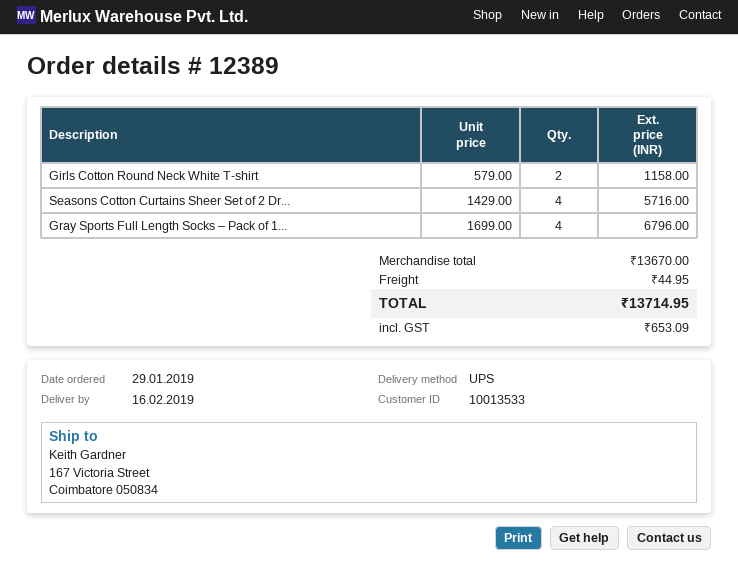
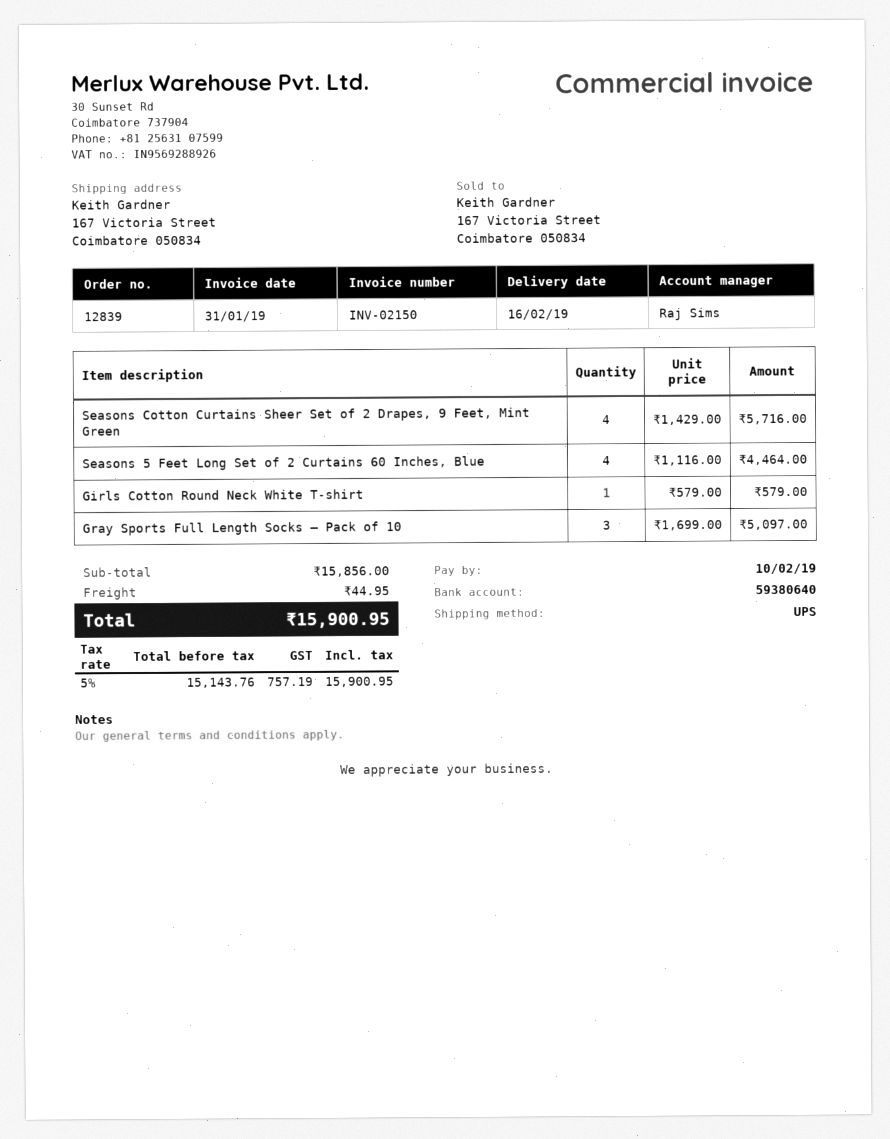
order number: 12389 -> 12839
Girls Cotton Round Neck White T-shirt: 2 x 579.00 = 1158.00 -> 1 x 579.00 = 579.00
Gray Sports Full Length Socks – Pack of 1...: 4 x 1699.00 = 6796.00 -> 3 x 1699.00 = 5097.00
Seasons 5 Feet Long Set of 2 Curtains 60 Inches, Blue: none -> 4 x 1116.00 = 4464.00
subtotal: 13670.00 -> 15856.00
tax: 653.09 -> 757.19
total: 13714.95 -> 15900.95

